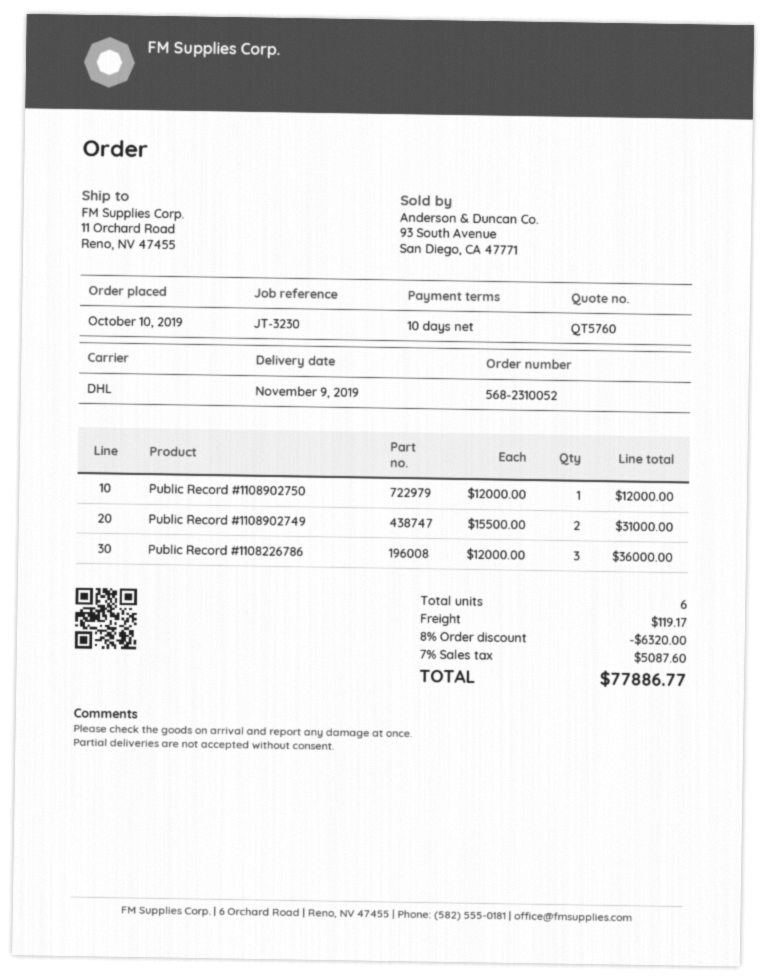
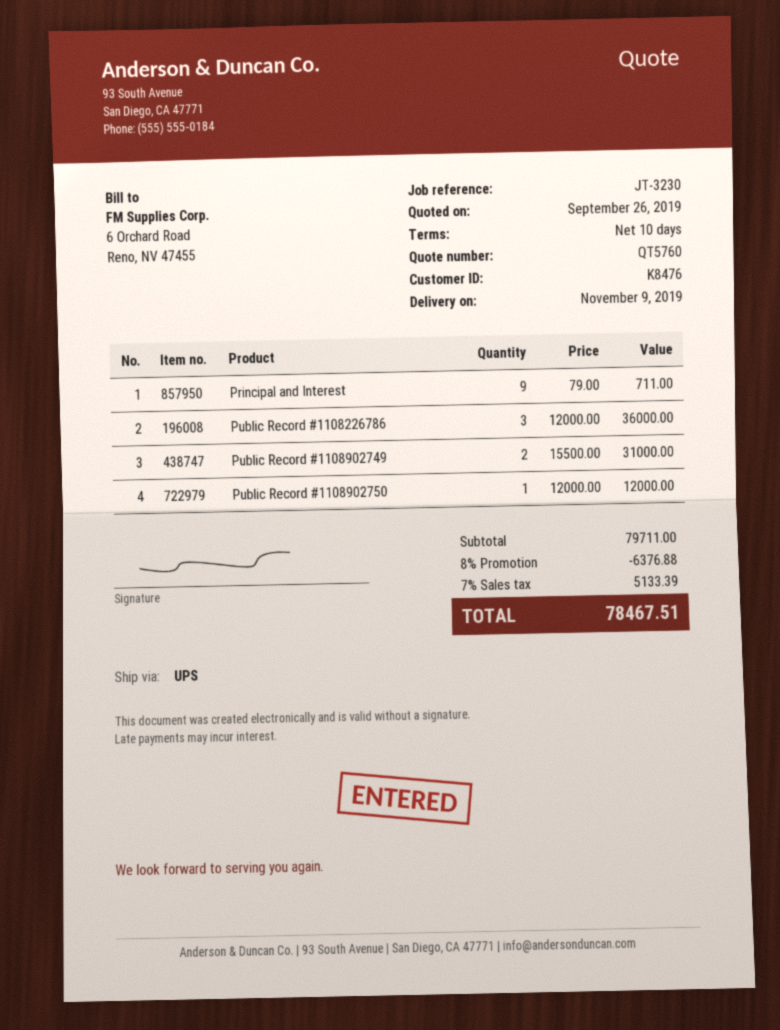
shipping method: DHL -> UPS
Principal and Interest: none -> 9 x 79.00 = 711.00
discount: 8% = 6320.00 -> 8% = 6376.88
shipping: 119.17 -> none
tax: 7% = 5087.60 -> 7% = 5133.39
total: 77886.77 -> 78467.51

